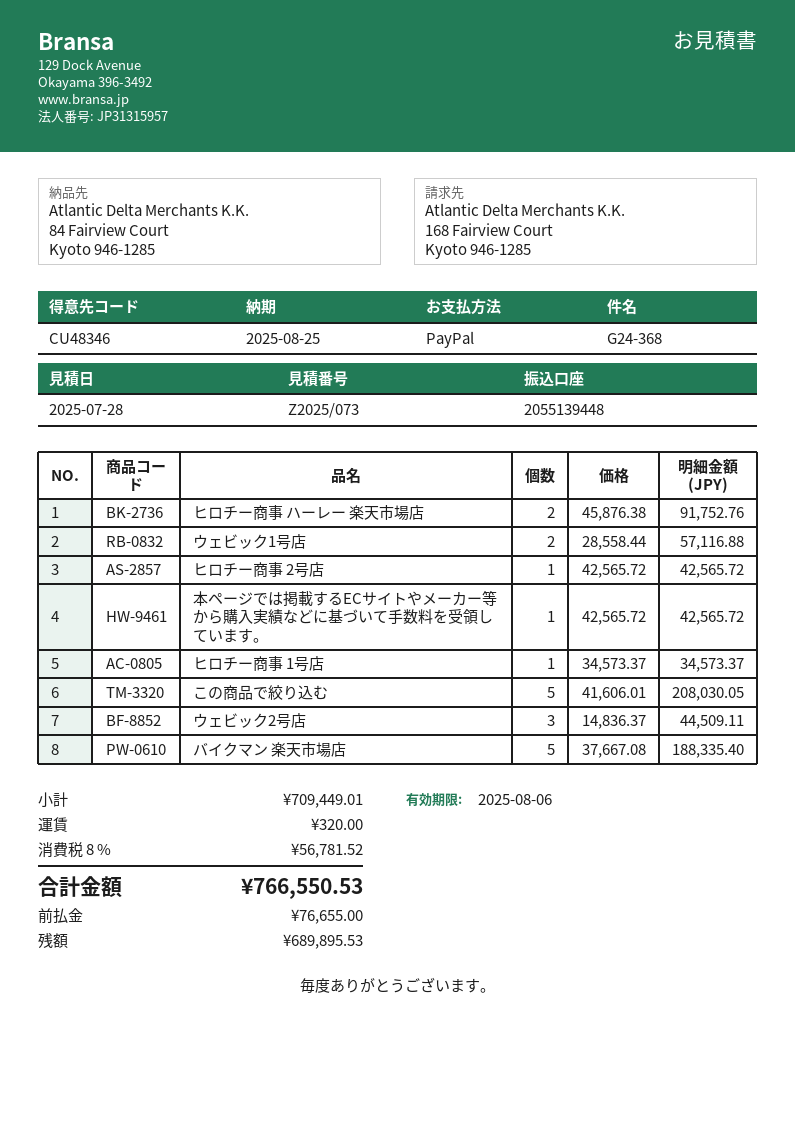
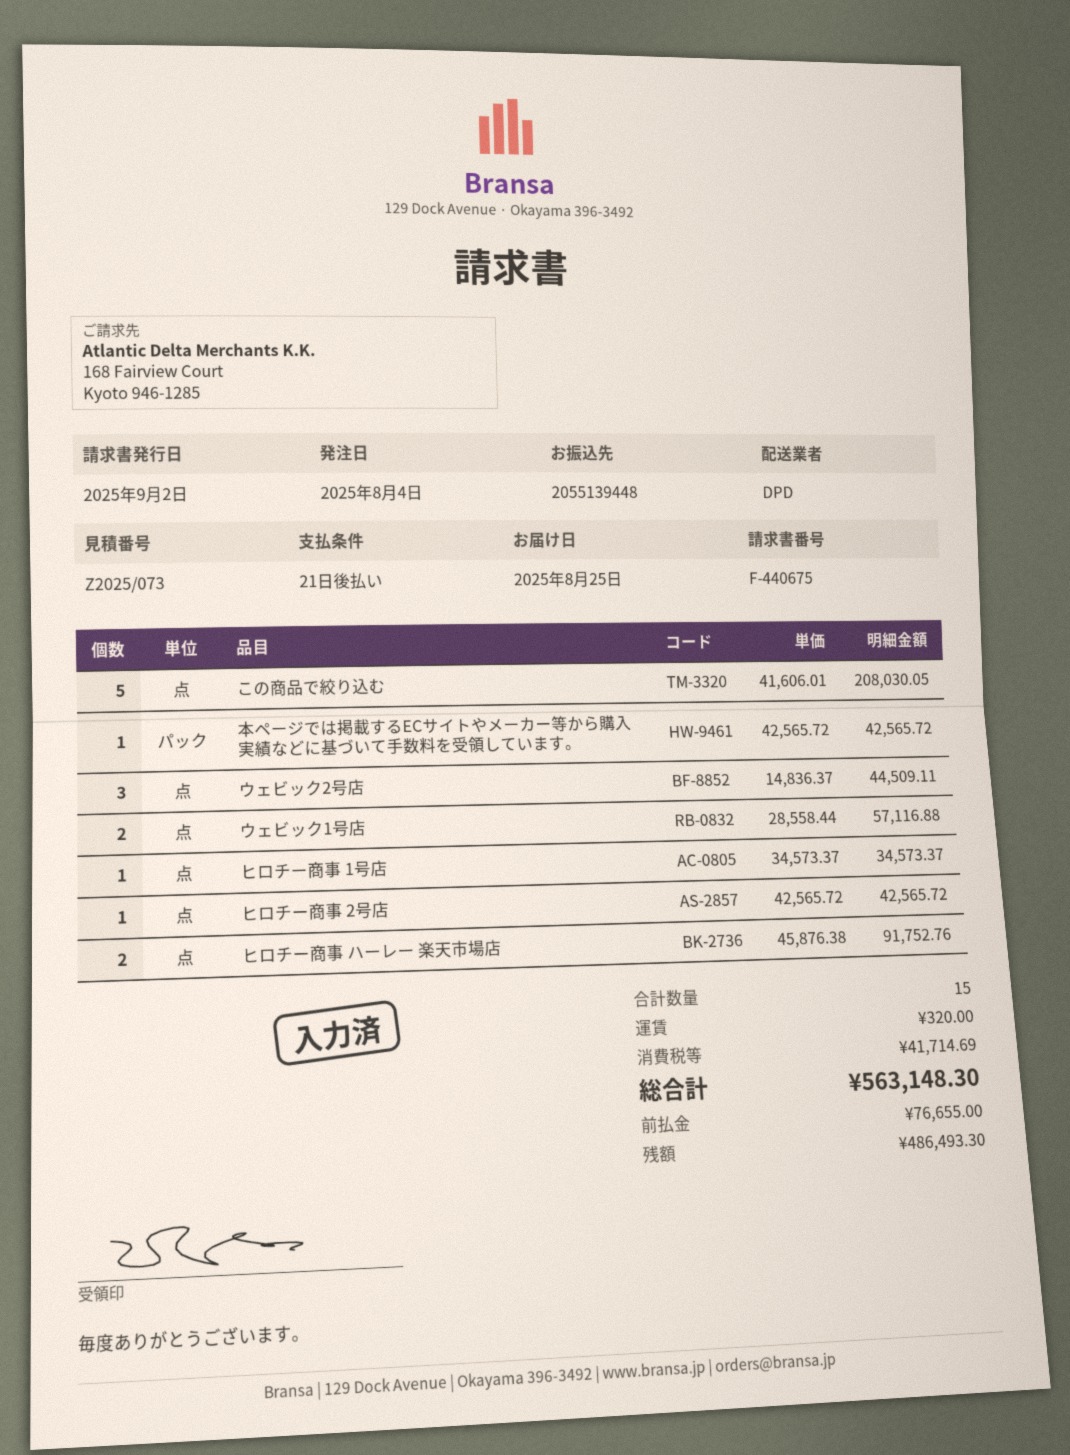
バイクマン 楽天市場店: 5 x 37667.08 = 188335.40 -> none
tax: 56781.52 -> 41714.69
total: 766550.53 -> 563148.30
balance: 689895.53 -> 486493.30

